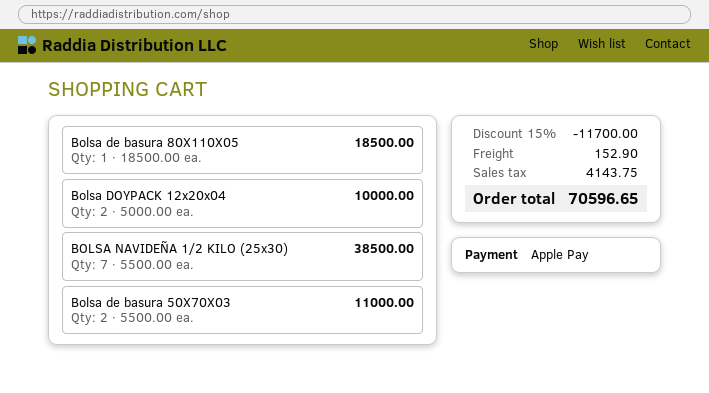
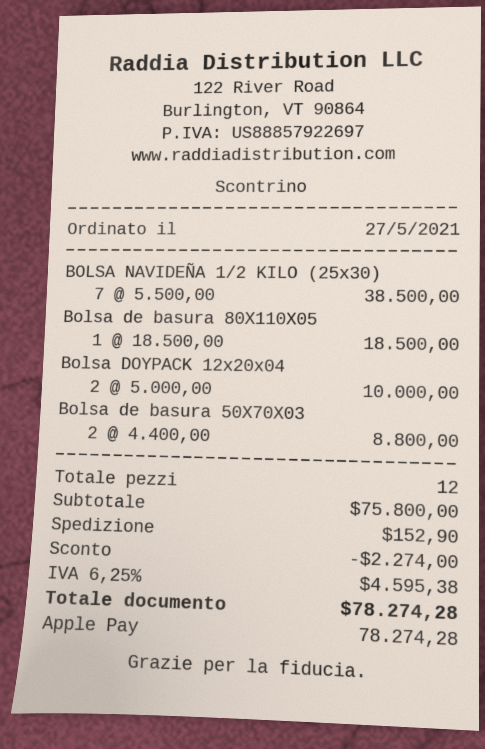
Bolsa de basura 50X70X03: 2 x 5500.00 = 11000.00 -> 2 x 4400.00 = 8800.00
discount: 11700.00 -> 2274.00
tax: 4143.75 -> 4595.38
total: 70596.65 -> 78274.28

